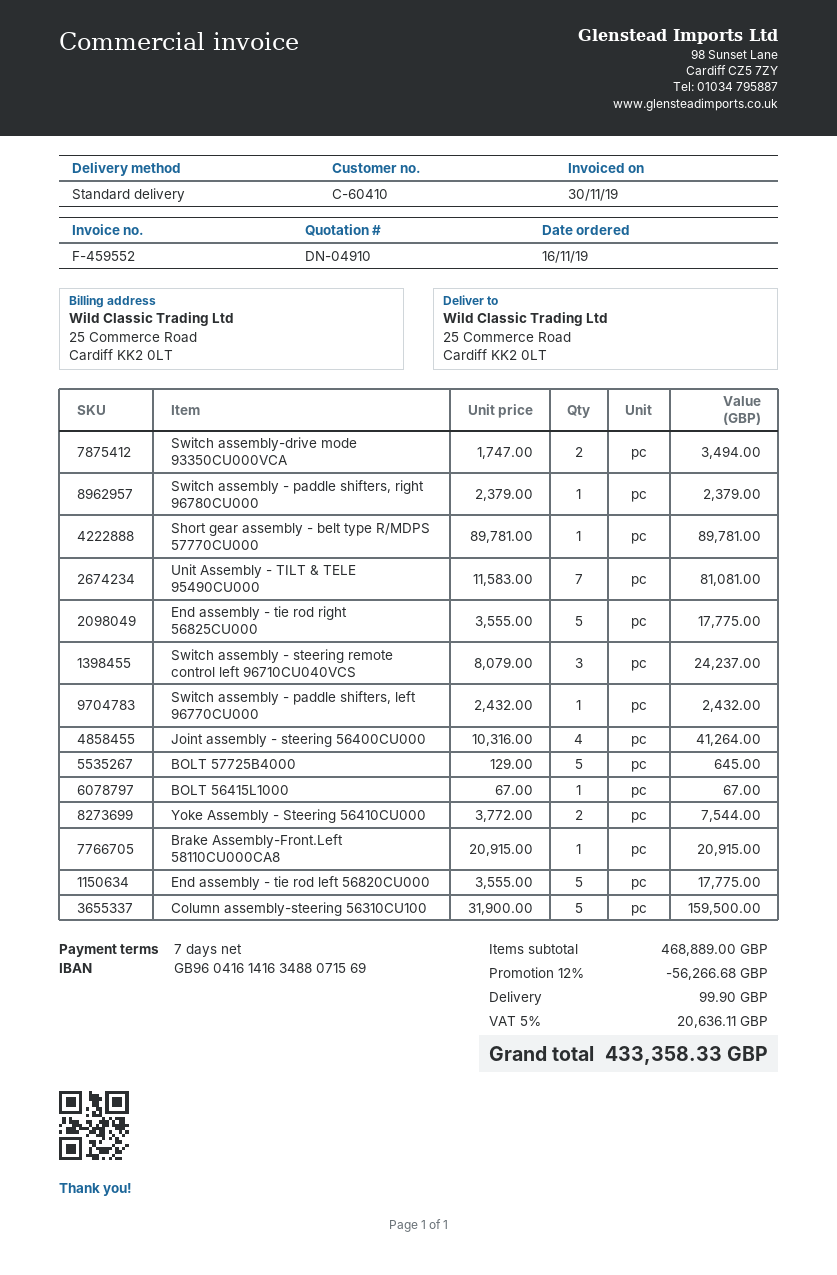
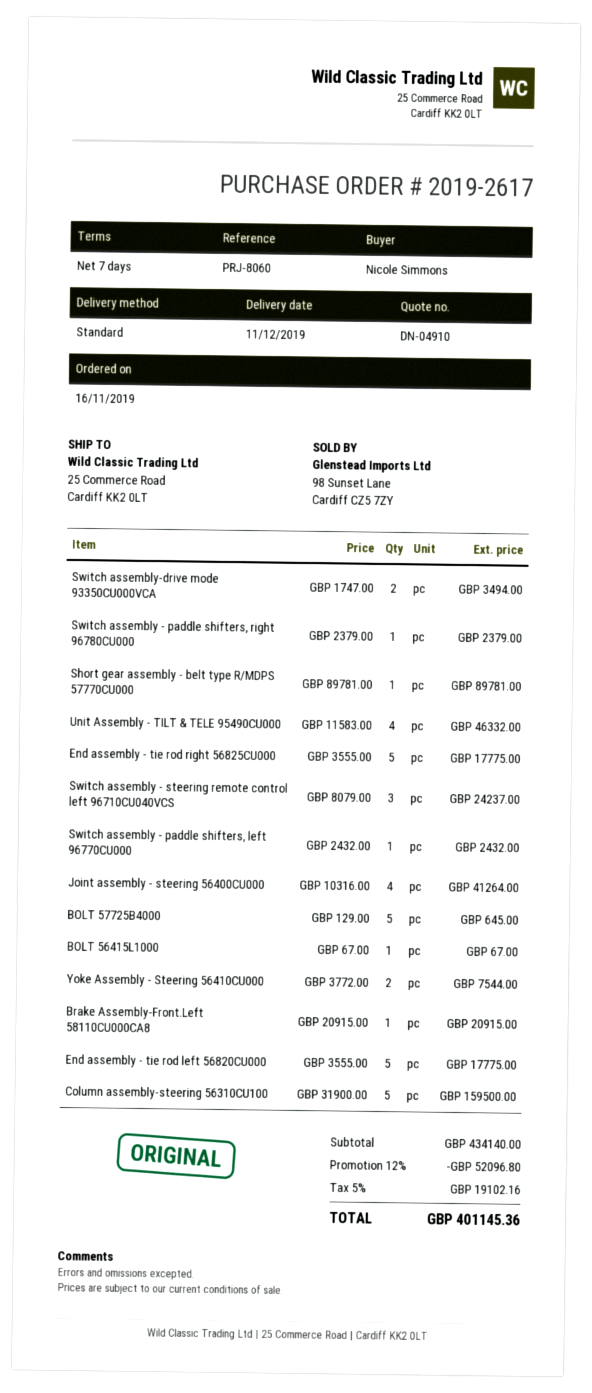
Unit Assembly - TILT & TELE 95490CU000: 7 x 11583.00 = 81081.00 -> 4 x 11583.00 = 46332.00
subtotal: 468889.00 -> 434140.00
discount: 12% = 56266.68 -> 12% = 52096.80
shipping: 99.90 -> none
tax: 5% = 20636.11 -> 5% = 19102.16
total: 433358.33 -> 401145.36

